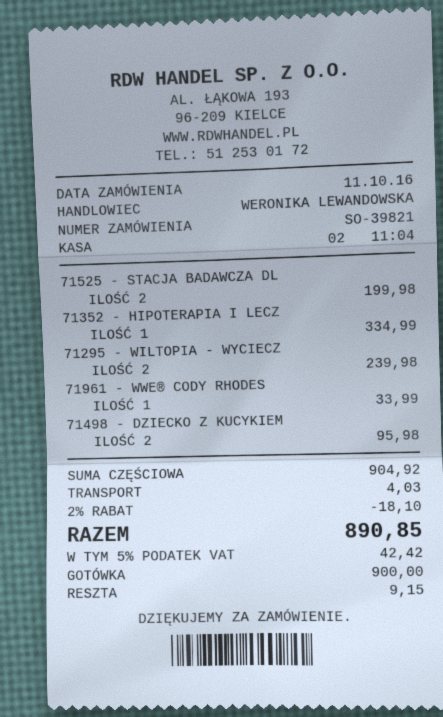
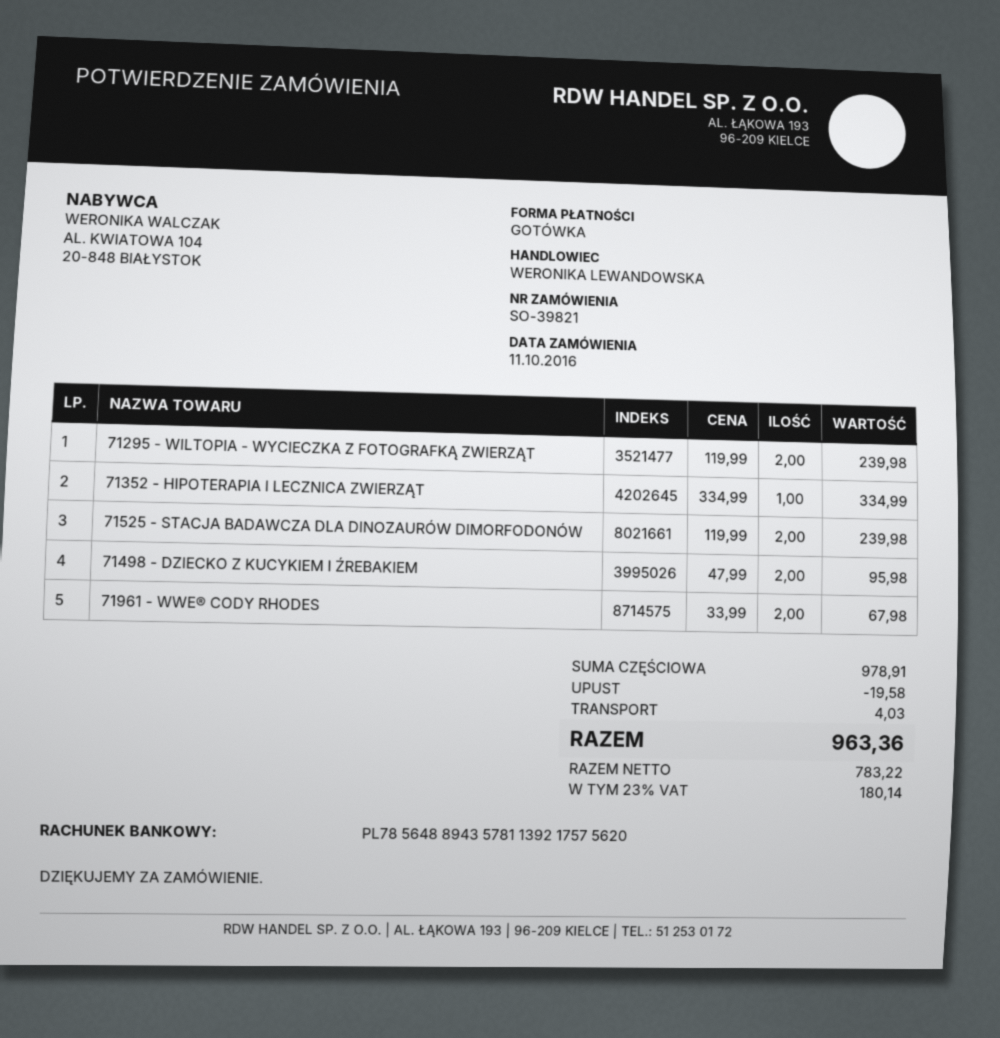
71525 - STACJA BADAWCZA DL: 2 for 199.98 -> 2 for 239.98
71961 - WWE® CODY RHODES: 1 for 33.99 -> 2 for 67.98
subtotal: 904.92 -> 978.91
discount: 18.10 -> 19.58
tax: 5% = 42.42 -> 23% = 180.14
total: 890.85 -> 963.36

